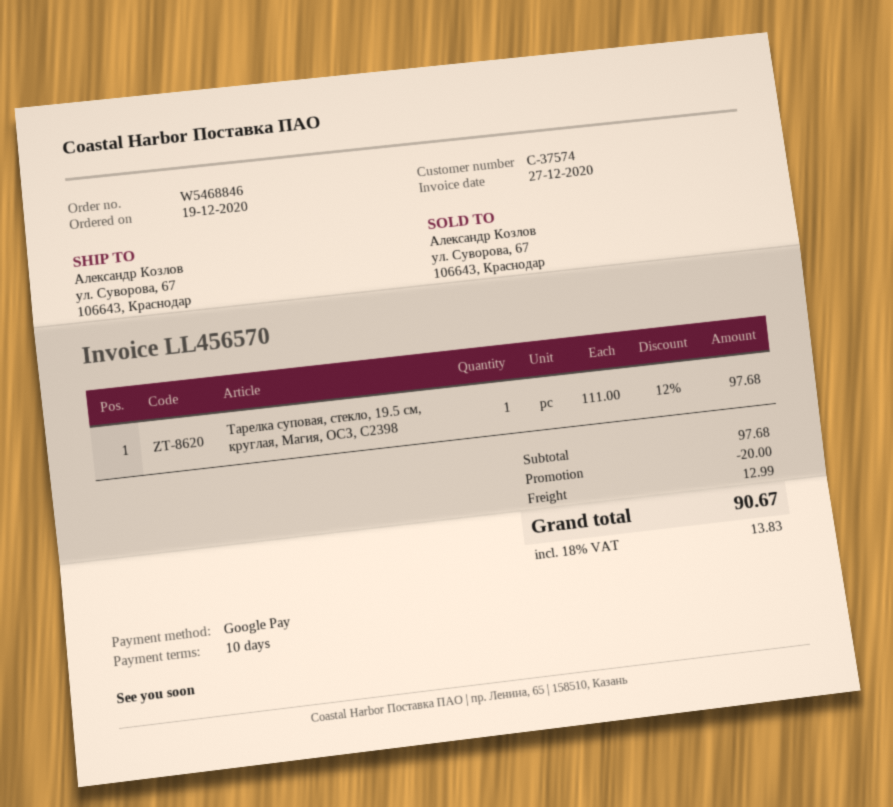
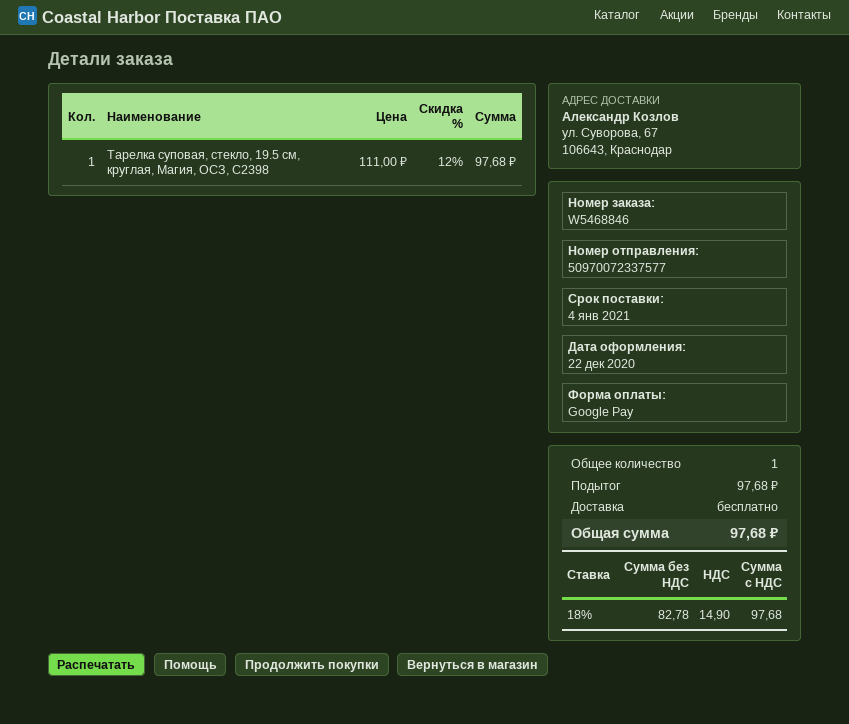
order date: 2020-12-19 -> 2020-12-22
discount: 20.00 -> none
shipping: 12.99 -> 0.00
tax: 18% = 13.83 -> 18% = 14.90
total: 90.67 -> 97.68

